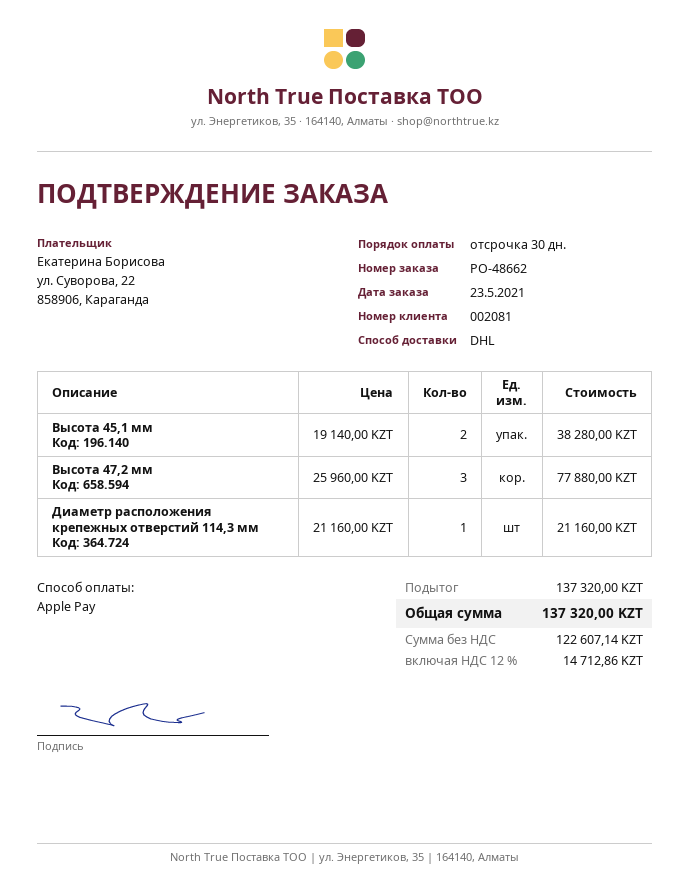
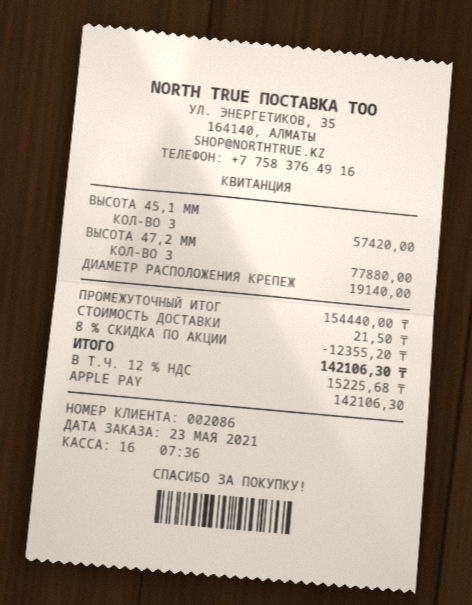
customer number: 002081 -> 002086
Высота 45,1 мм: 2 for 38280.00 -> 3 for 57420.00
Диаметр расположения крепежных отверстий 114,3 мм: 1 for 21160.00 -> 1 for 19140.00
subtotal: 137320.00 -> 154440.00
discount: none -> 8% = 12355.20
shipping: none -> 21.50
tax: 12% = 14712.86 -> 12% = 15225.68
total: 137320.00 -> 142106.30

